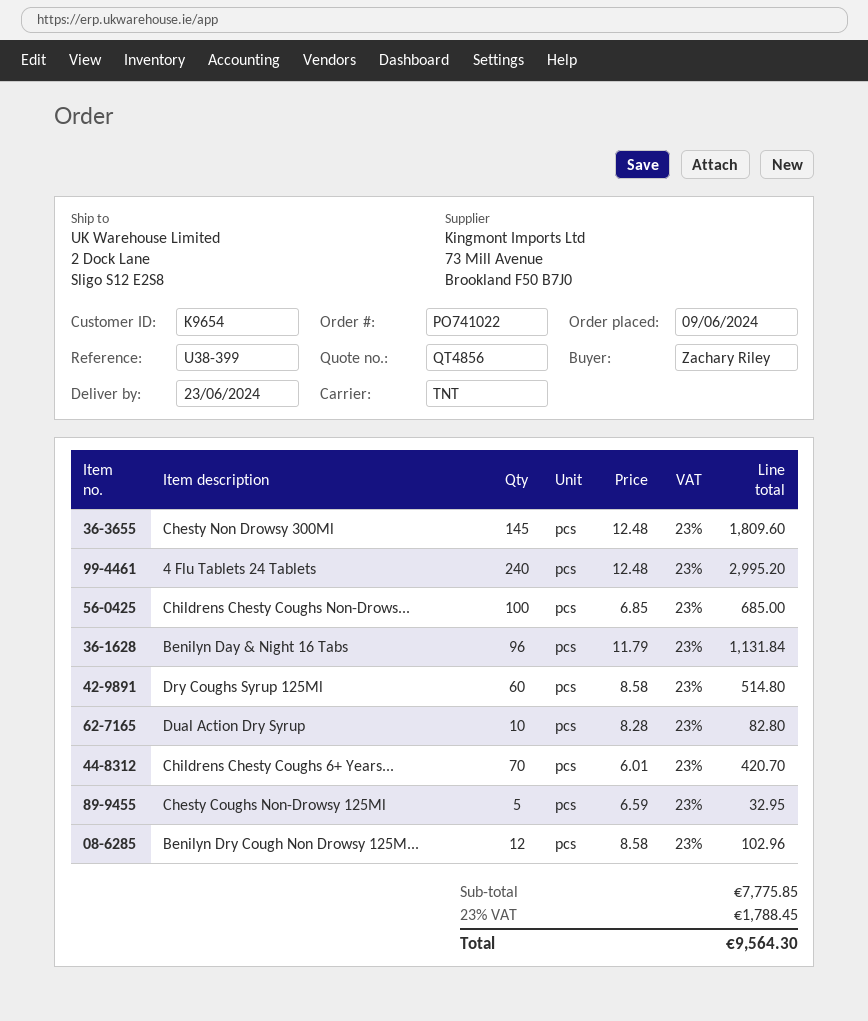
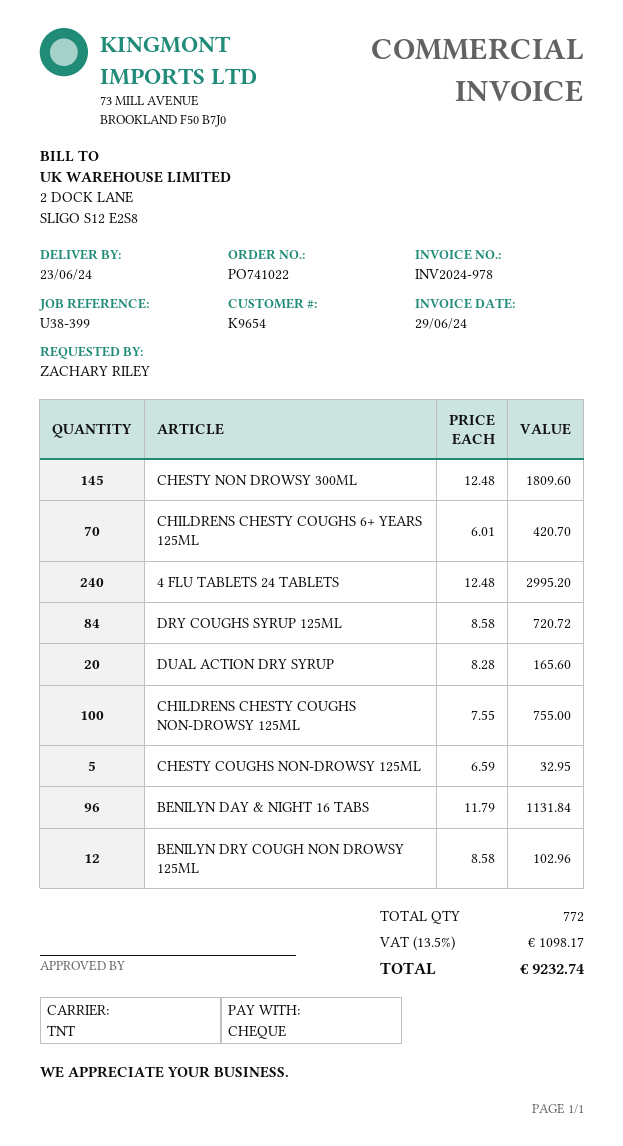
Childrens Chesty Coughs Non-Drows...: 100 x 6.85 = 685.00 -> 100 x 7.55 = 755.00
Dry Coughs Syrup 125Ml: 60 x 8.58 = 514.80 -> 84 x 8.58 = 720.72
Dual Action Dry Syrup: 10 x 8.28 = 82.80 -> 20 x 8.28 = 165.60
tax: 23% = 1788.45 -> 13.5% = 1098.17
total: 9564.30 -> 9232.74

